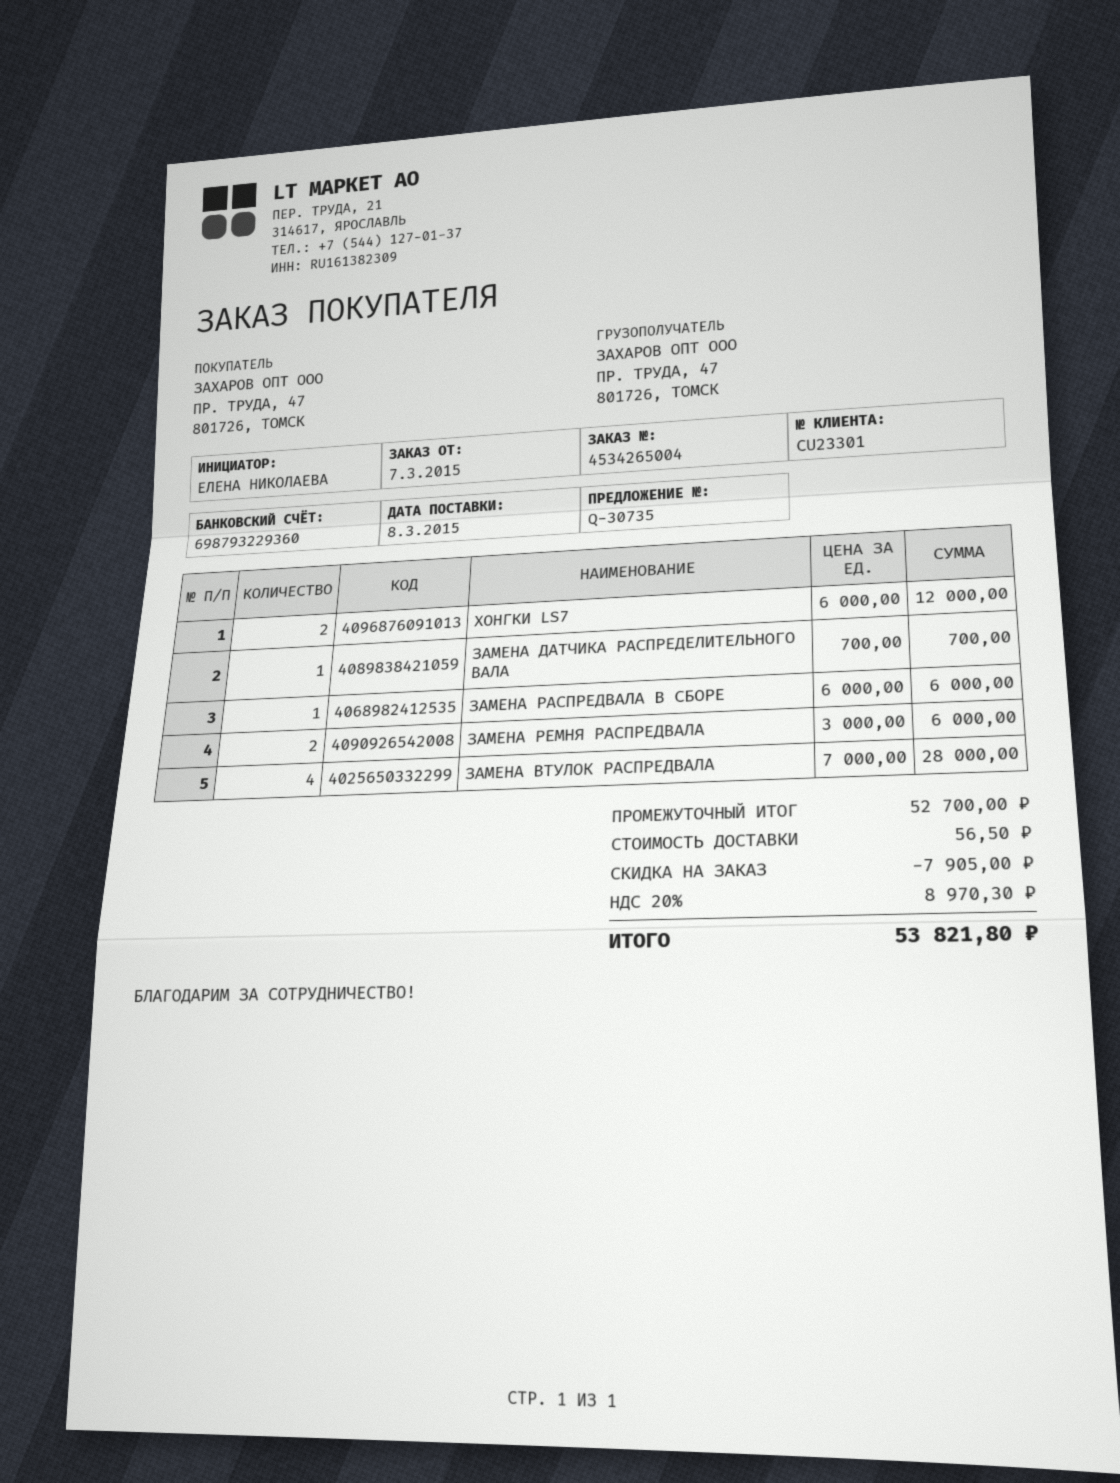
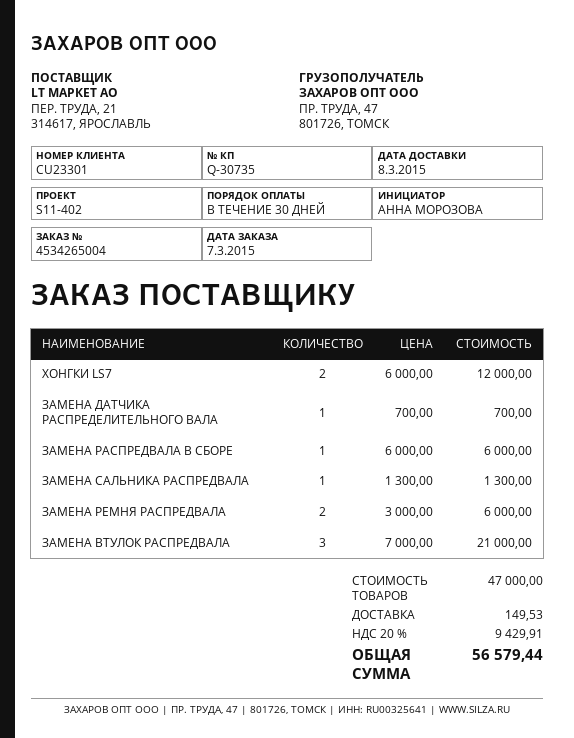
ordered by: ЕЛЕНА НИКОЛАЕВА -> АННА МОРОЗОВА
ЗАМЕНА ВТУЛОК РАСПРЕДВАЛА: 4 x 7000.00 = 28000.00 -> 3 x 7000.00 = 21000.00
ЗАМЕНА САЛЬНИКА РАСПРЕДВАЛА: none -> 1 x 1300.00 = 1300.00
subtotal: 52700.00 -> 47000.00
discount: 7905.00 -> none
shipping: 56.50 -> 149.53
tax: 20% = 8970.30 -> 20% = 9429.91
total: 53821.80 -> 56579.44

